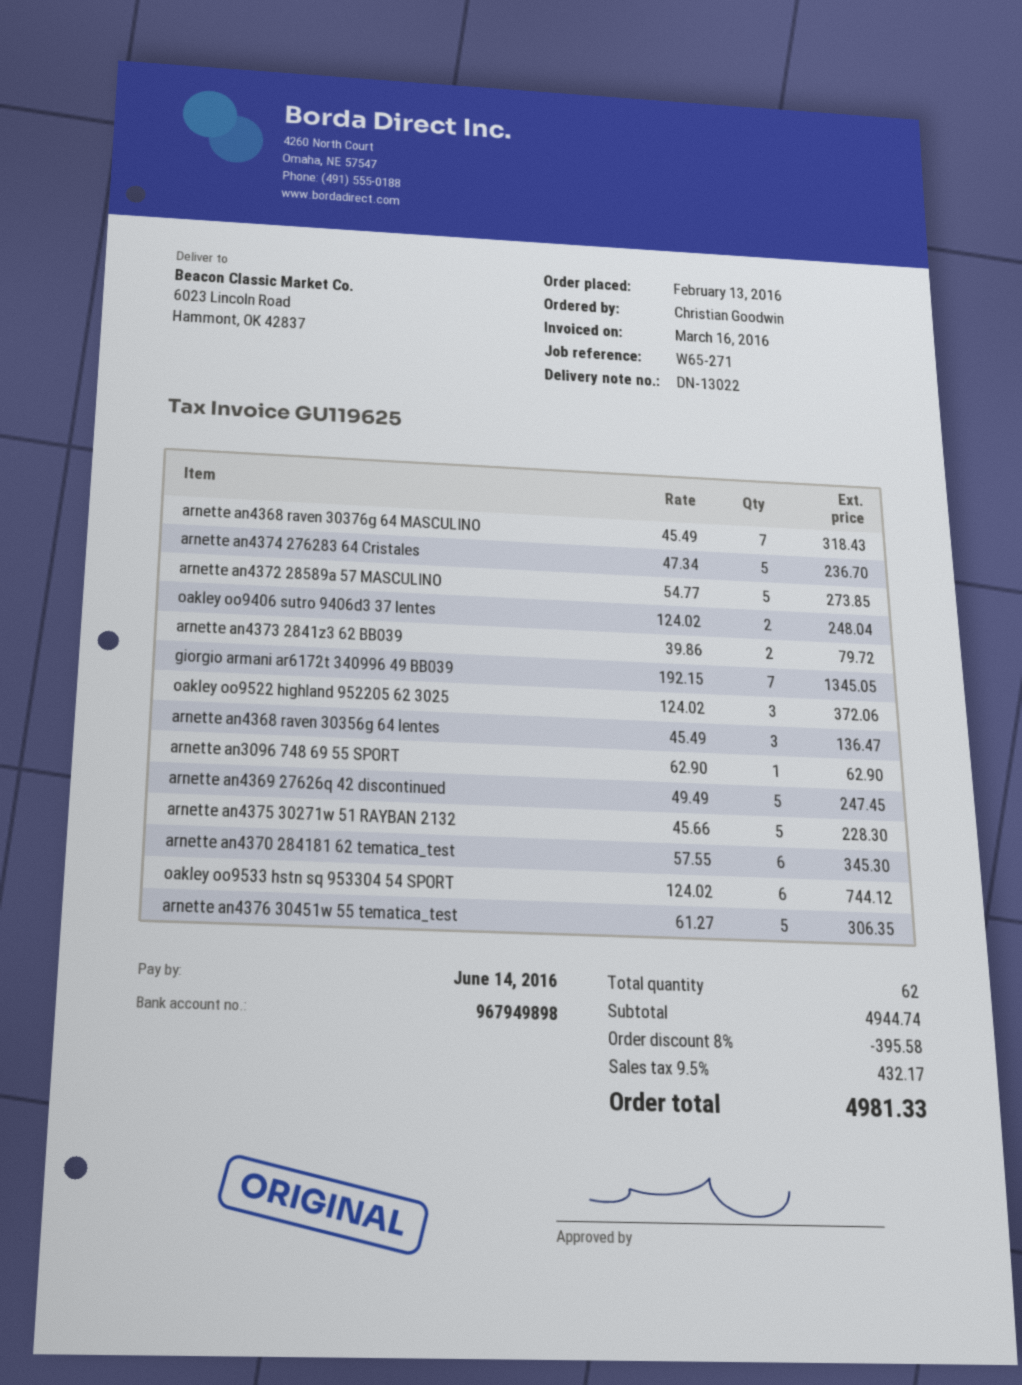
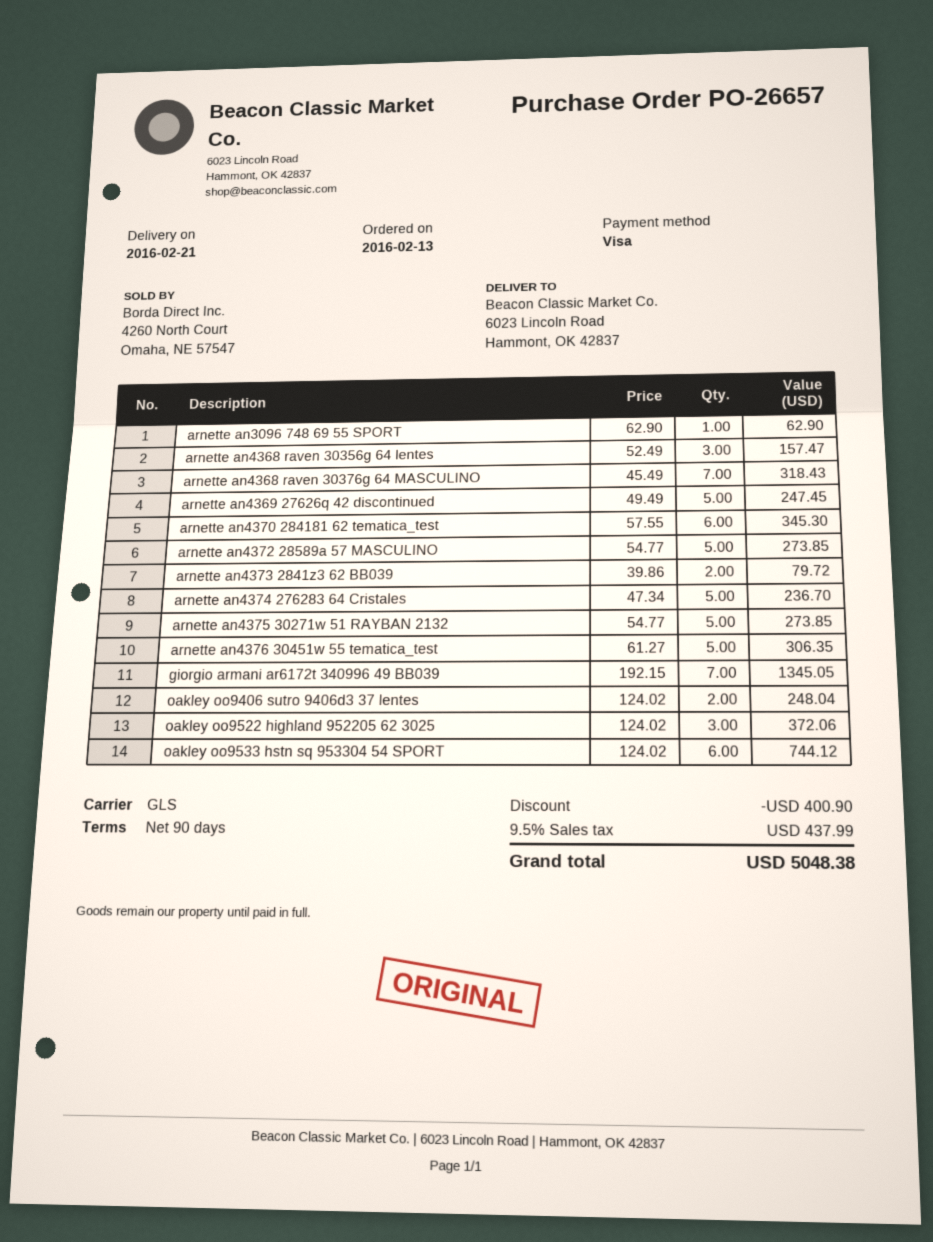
arnette an4368 raven 30356g 64 lentes: 3 x 45.49 = 136.47 -> 3 x 52.49 = 157.47
arnette an4375 30271w 51 RAYBAN 2132: 5 x 45.66 = 228.30 -> 5 x 54.77 = 273.85
discount: 395.58 -> 400.90
tax: 9.5% = 432.17 -> 9.5% = 437.99
total: 4981.33 -> 5048.38

